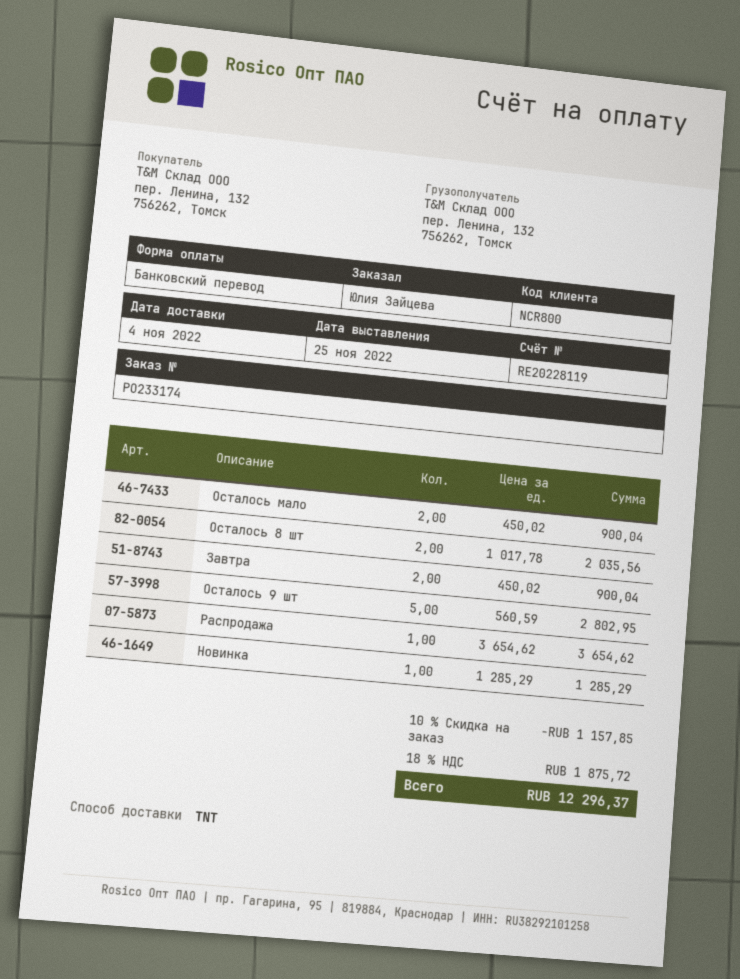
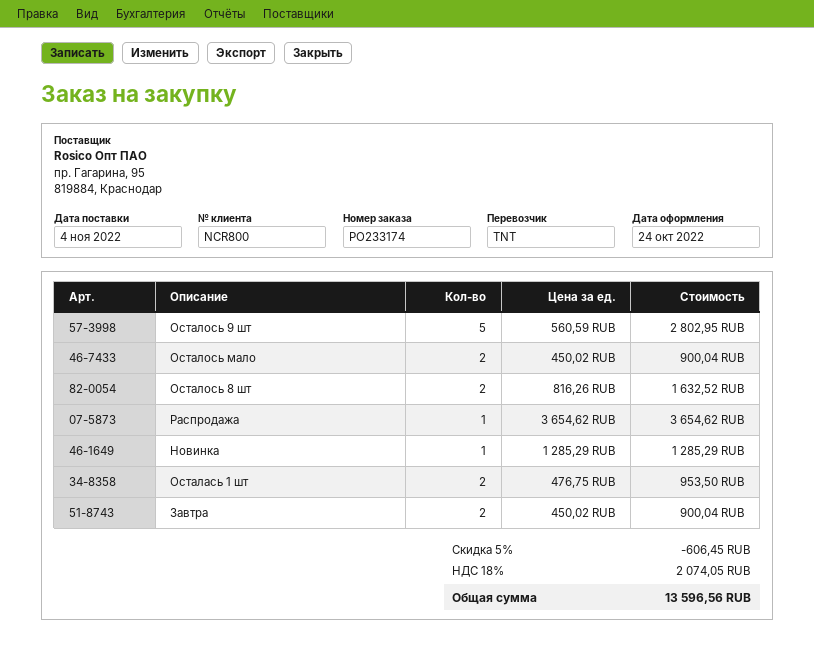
Осталось 8 шт: 2 x 1017.78 = 2035.56 -> 2 x 816.26 = 1632.52
Осталась 1 шт: none -> 2 x 476.75 = 953.50
discount: 10% = 1157.85 -> 5% = 606.45
tax: 18% = 1875.72 -> 18% = 2074.05
total: 12296.37 -> 13596.56

